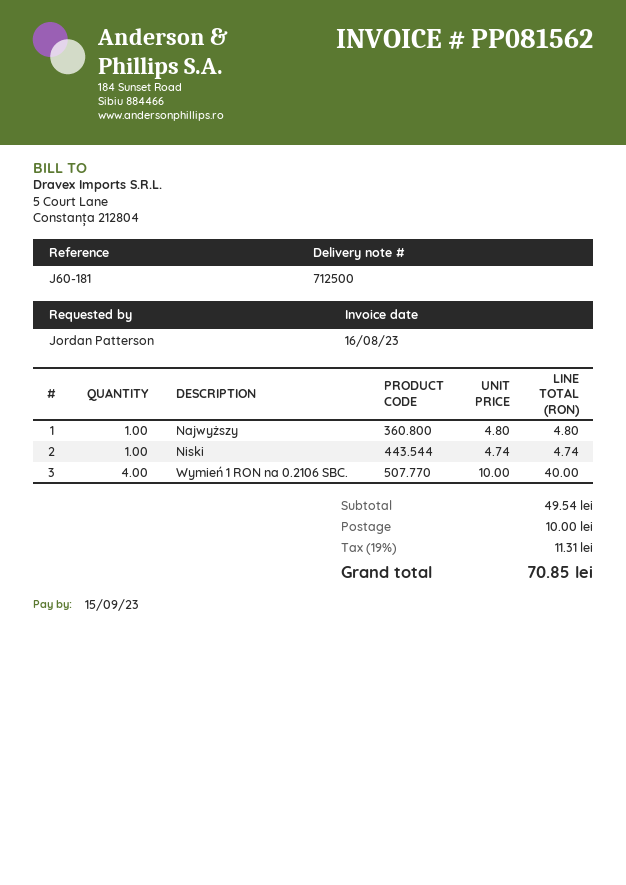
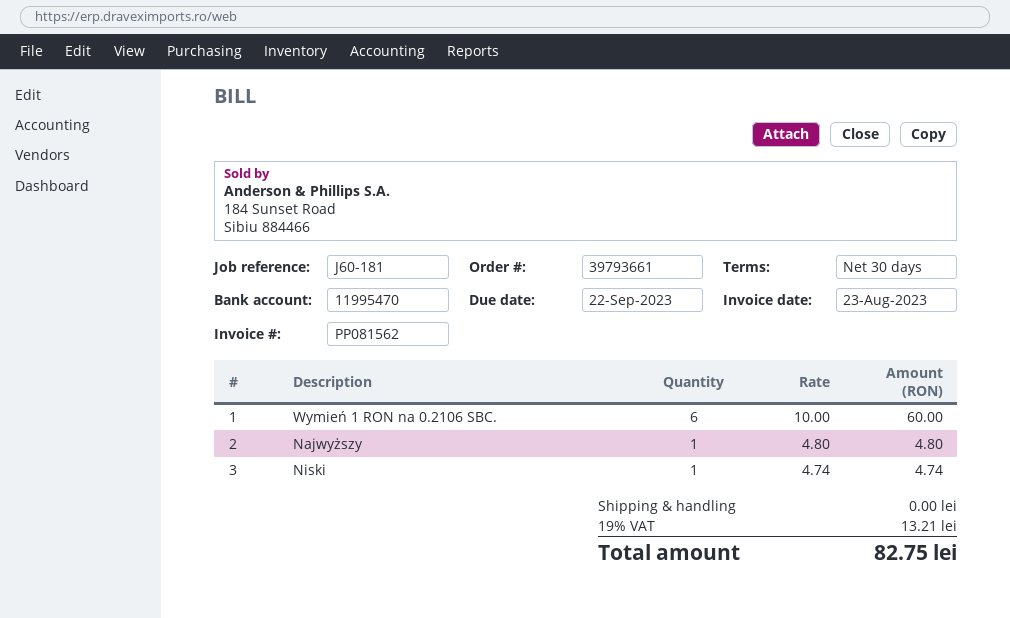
invoice date: 2023-08-16 -> 2023-08-23
due date: 2023-09-15 -> 2023-09-22
Wymień 1 RON na 0.2106 SBC.: 4 x 10.00 = 40.00 -> 6 x 10.00 = 60.00
shipping: 10.00 -> 0.00
tax: 19% = 11.31 -> 19% = 13.21
total: 70.85 -> 82.75

